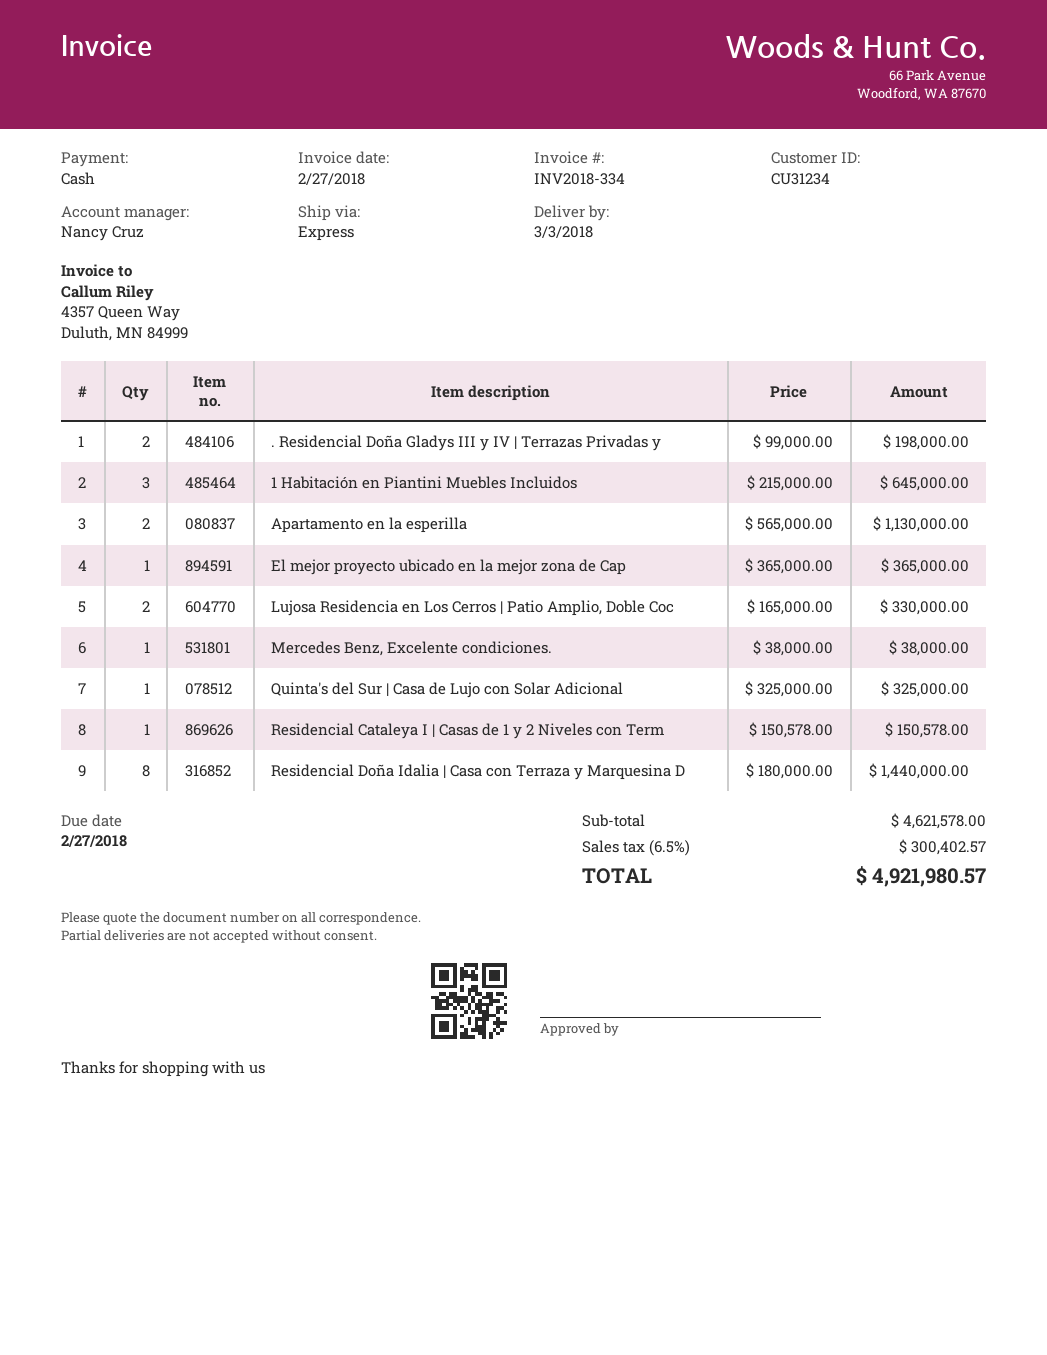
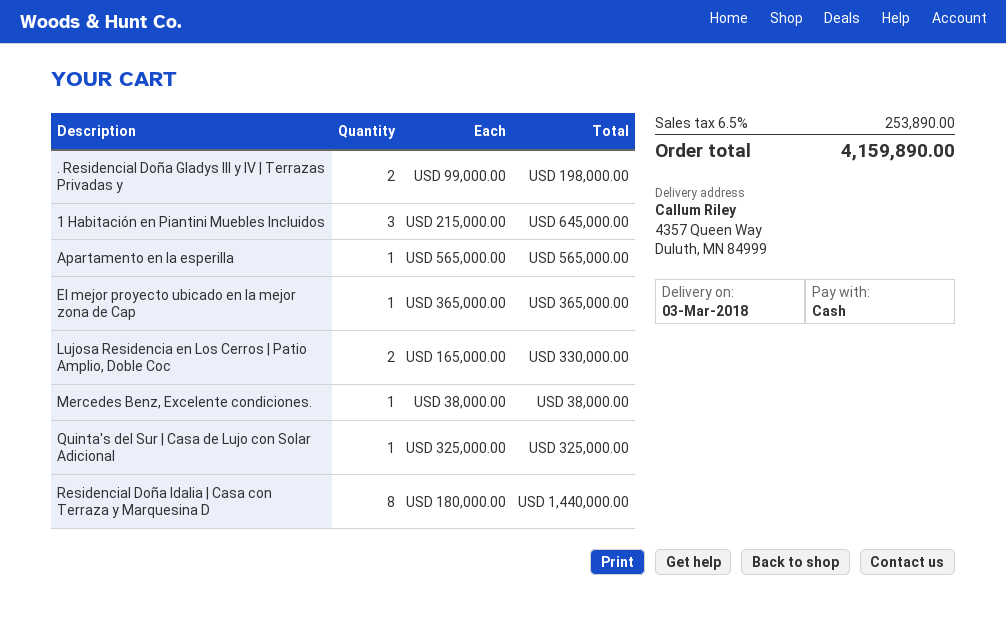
Apartamento en la esperilla: 2 x 565000.00 = 1130000.00 -> 1 x 565000.00 = 565000.00
Residencial Cataleya I | Casas de 1 y 2 Niveles con Term: 1 x 150578.00 = 150578.00 -> none
tax: 6.5% = 300402.57 -> 6.5% = 253890.00
total: 4921980.57 -> 4159890.00

